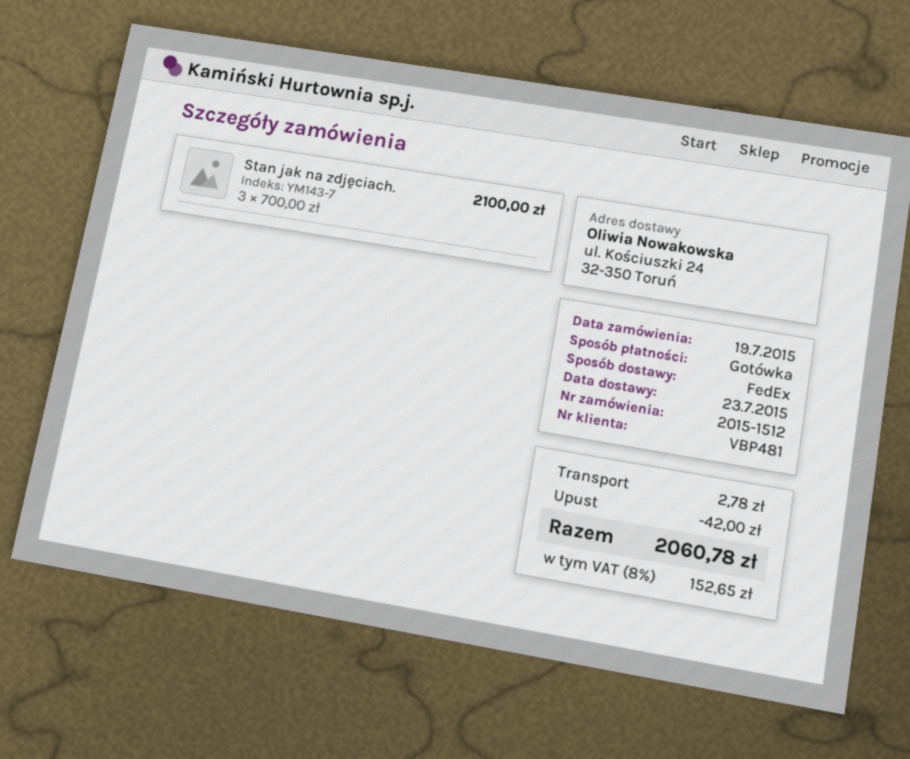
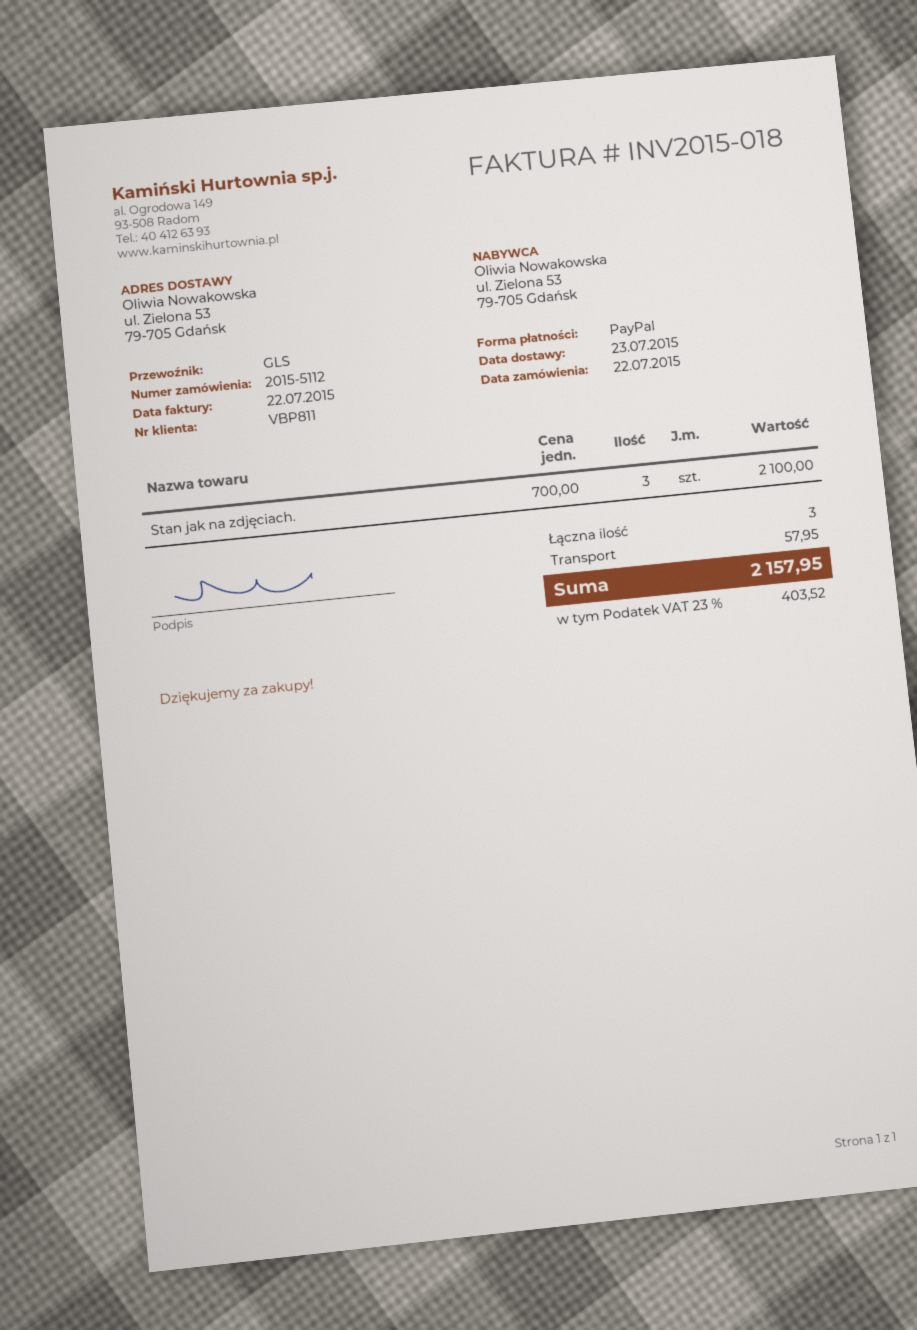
order number: 2015-1512 -> 2015-5112
order date: 2015-07-19 -> 2015-07-22
customer number: VBP481 -> VBP811
payment method: cash -> PayPal
shipping method: FedEx -> GLS
ship to: ul. Kościuszki 24, 32-350 Toruń -> ul. Zielona 53, 79-705 Gdańsk
discount: 42.00 -> none
shipping: 2.78 -> 57.95
tax: 8% = 152.65 -> 23% = 403.52
total: 2060.78 -> 2157.95

